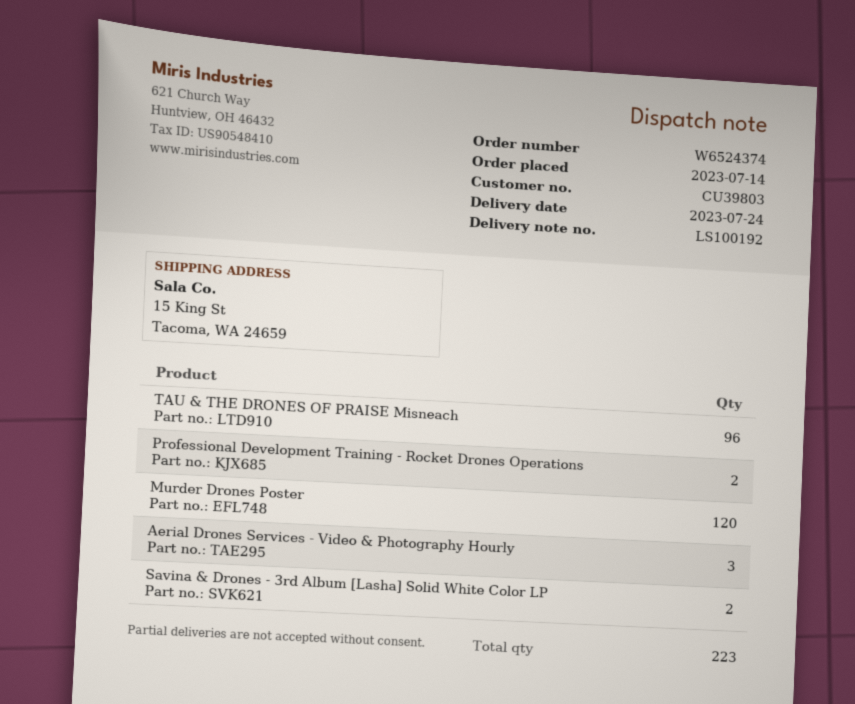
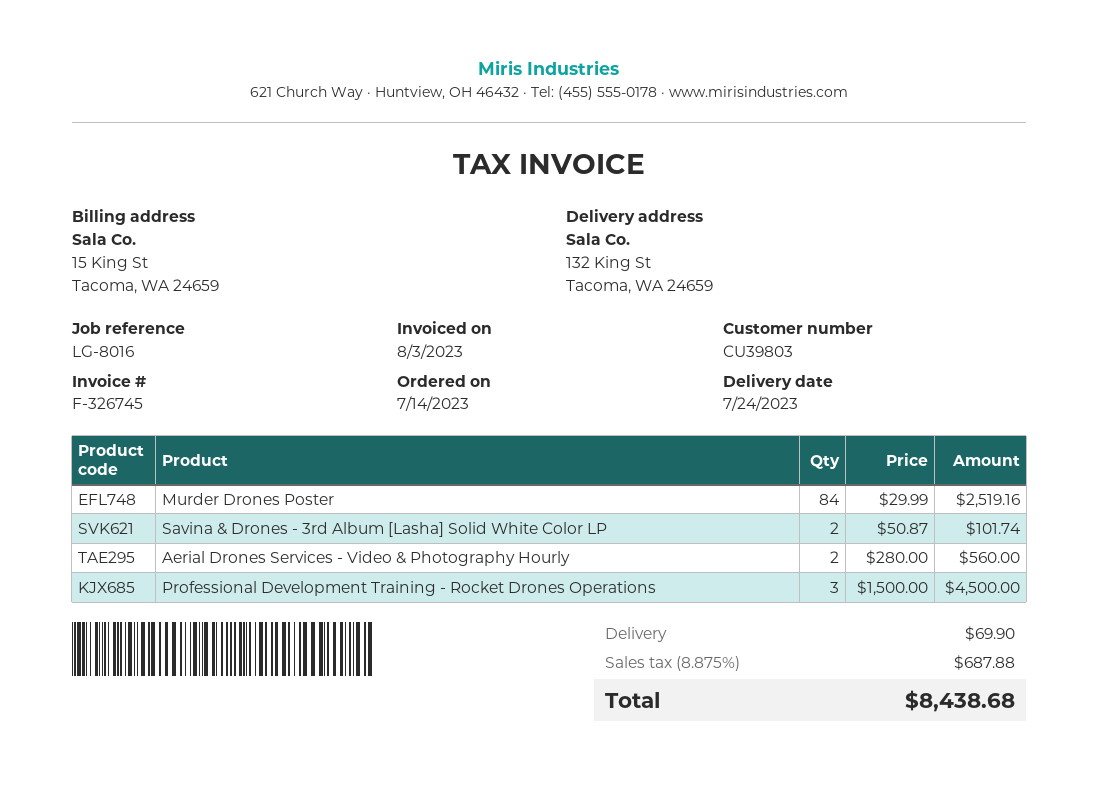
ship to: 15 King St, Tacoma, WA 24659 -> 132 King St, Tacoma, WA 24659
TAU & THE DRONES OF PRAISE Misneach: 96 -> none
Professional Development Training - Rocket Drones Operations: 2 -> 3
Murder Drones Poster: 120 -> 84
Aerial Drones Services - Video & Photography Hourly: 3 -> 2

